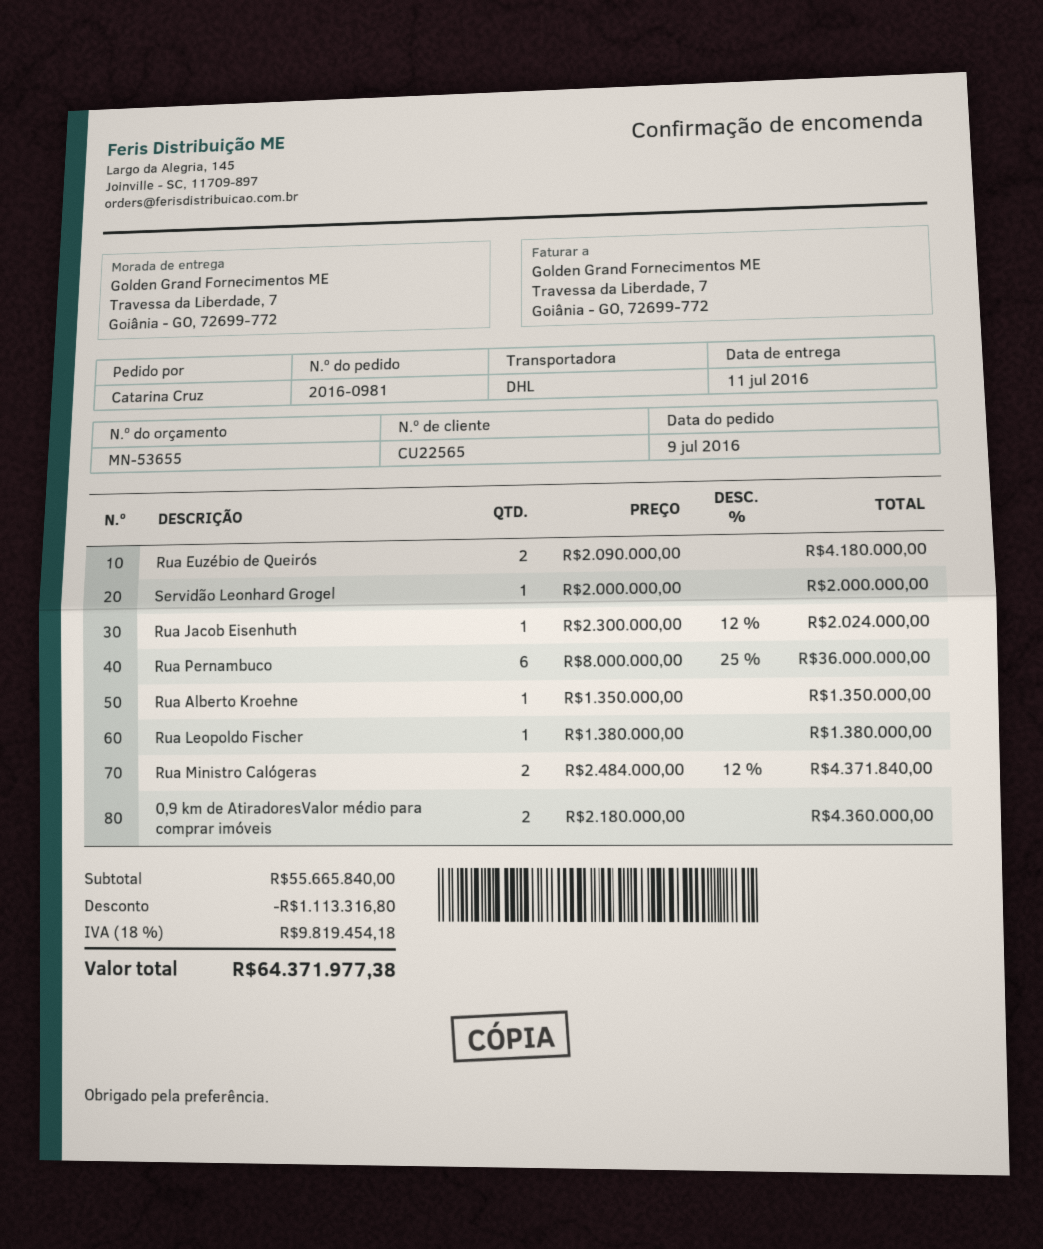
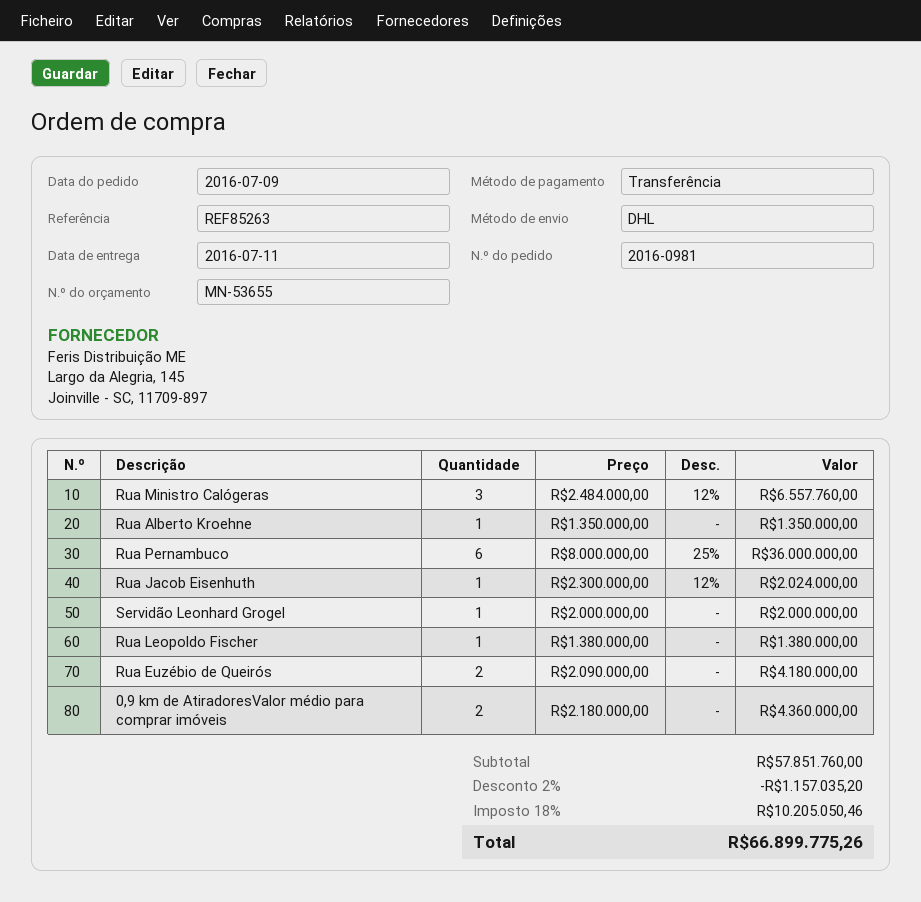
Rua Ministro Calógeras: 2 x 2484000.00 - 12% = 4371840.00 -> 3 x 2484000.00 - 12% = 6557760.00
subtotal: 55665840.00 -> 57851760.00
discount: 1113316.80 -> 1157035.20
tax: 18% = 9819454.18 -> 18% = 10205050.46
total: 64371977.38 -> 66899775.26

